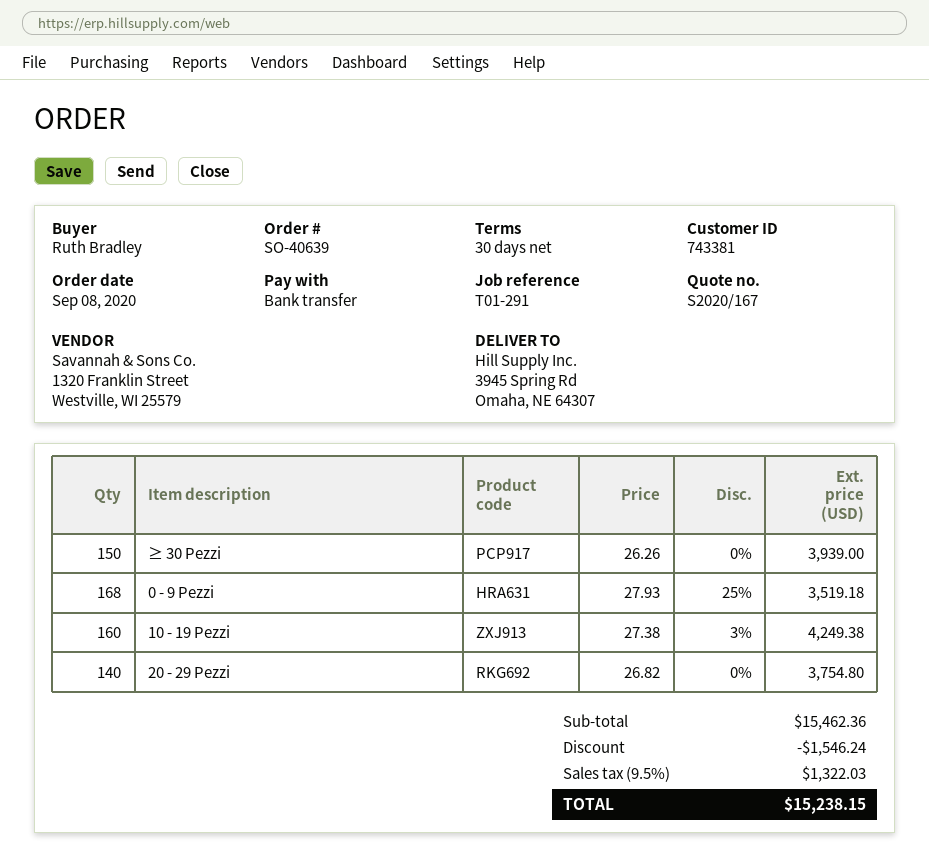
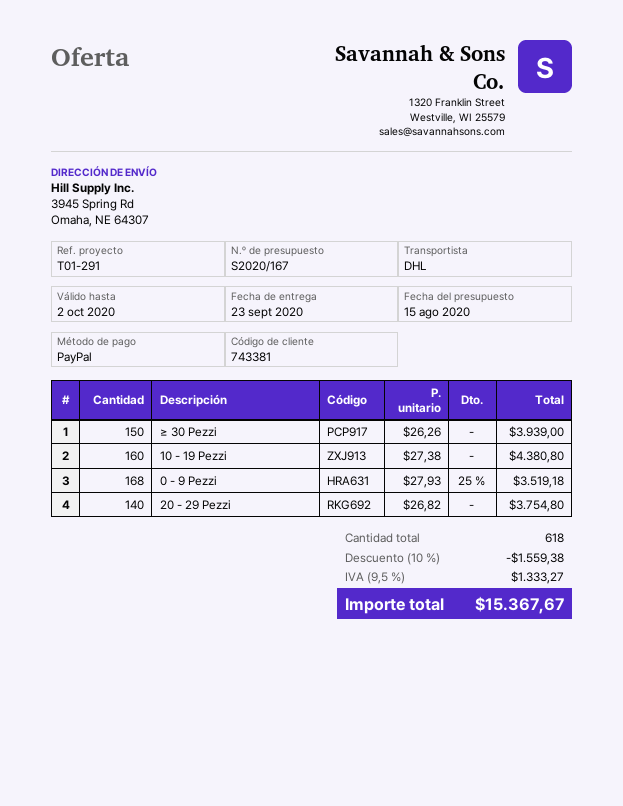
payment method: bank transfer -> PayPal
10 - 19 Pezzi: 160 x 27.38 - 3% = 4249.38 -> 160 x 27.38 = 4380.80
discount: 1546.24 -> 1559.38
tax: 9.5% = 1322.03 -> 9.5% = 1333.27
total: 15238.15 -> 15367.67

